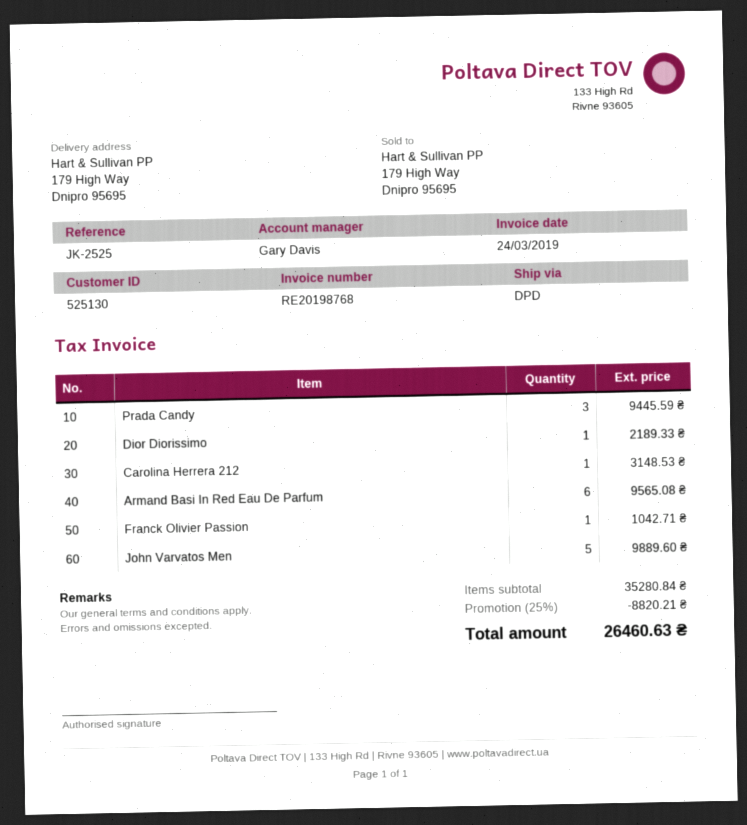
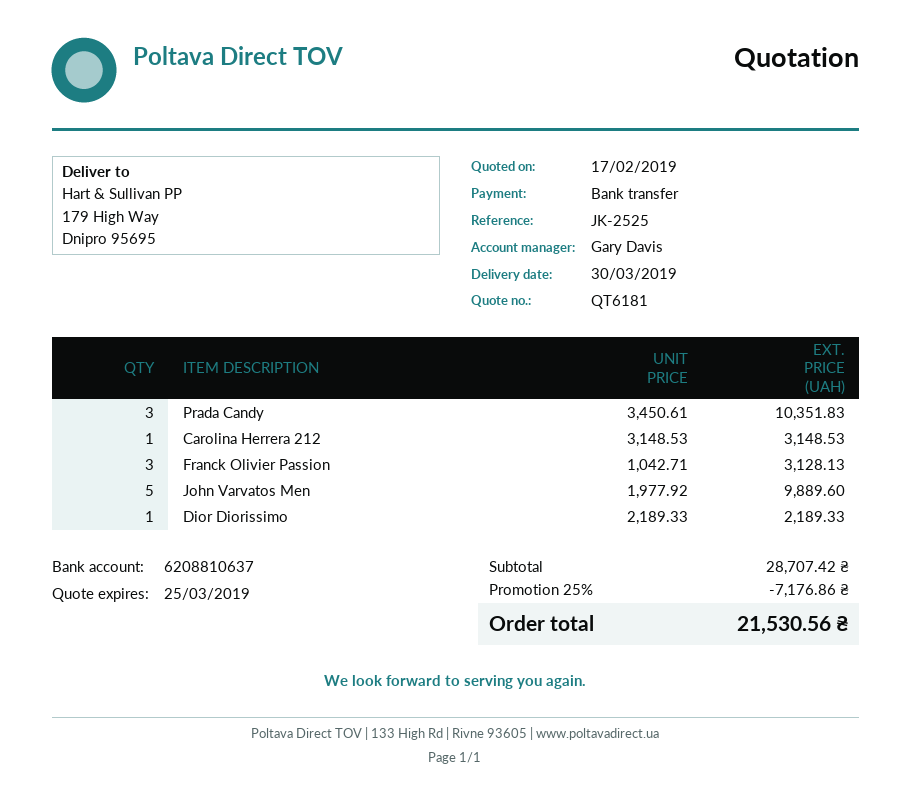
Prada Candy: 3 for 9445.59 -> 3 for 10351.83
Armand Basi In Red Eau De Parfum: 6 for 9565.08 -> none
Franck Olivier Passion: 1 for 1042.71 -> 3 for 3128.13
subtotal: 35280.84 -> 28707.42
discount: 25% = 8820.21 -> 25% = 7176.86
total: 26460.63 -> 21530.56

